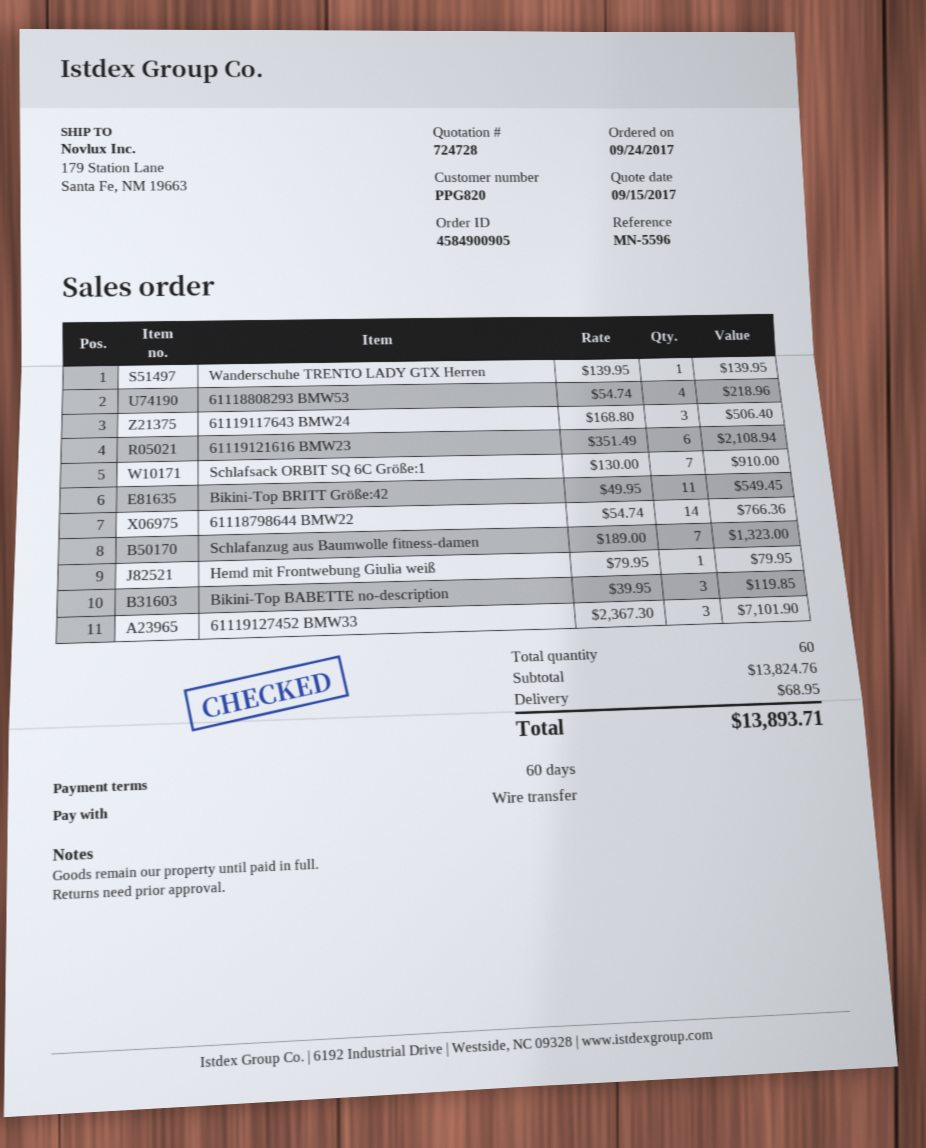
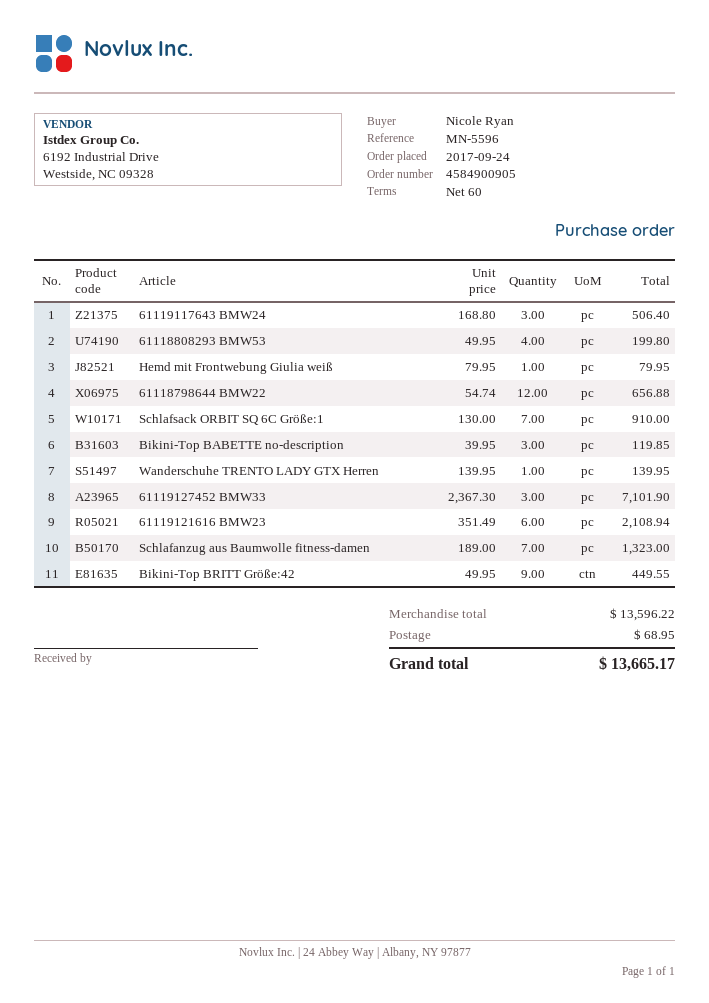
61118808293 BMW53: 4 x 54.74 = 218.96 -> 4 x 49.95 = 199.80
Bikini-Top BRITT Größe:42: 11 x 49.95 = 549.45 -> 9 x 49.95 = 449.55
61118798644 BMW22: 14 x 54.74 = 766.36 -> 12 x 54.74 = 656.88
subtotal: 13824.76 -> 13596.22
total: 13893.71 -> 13665.17

